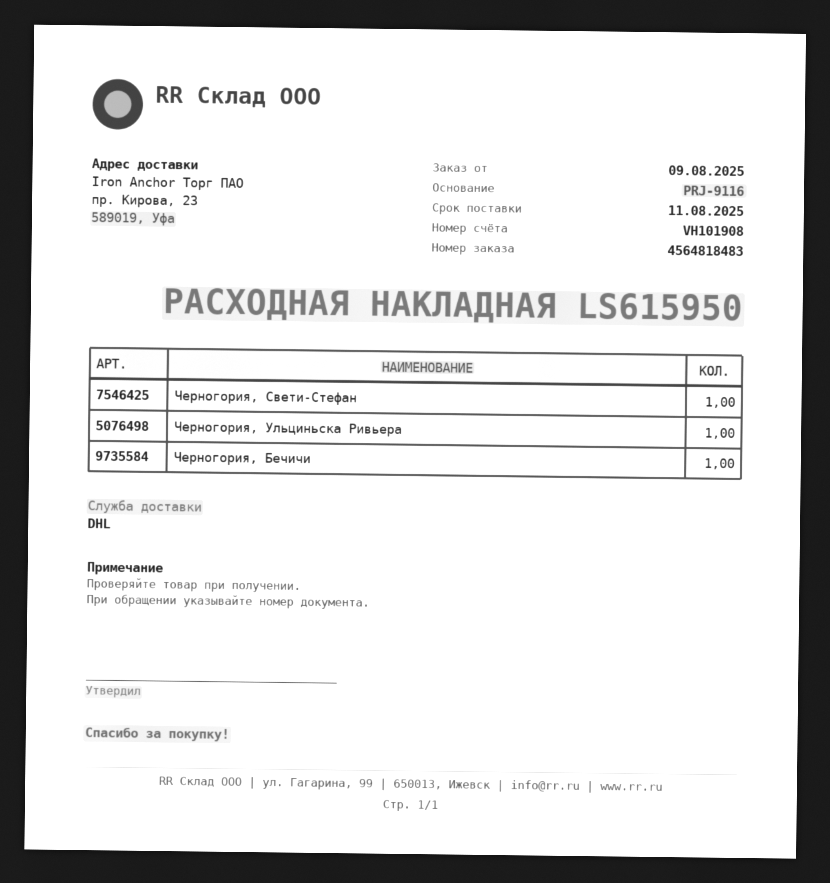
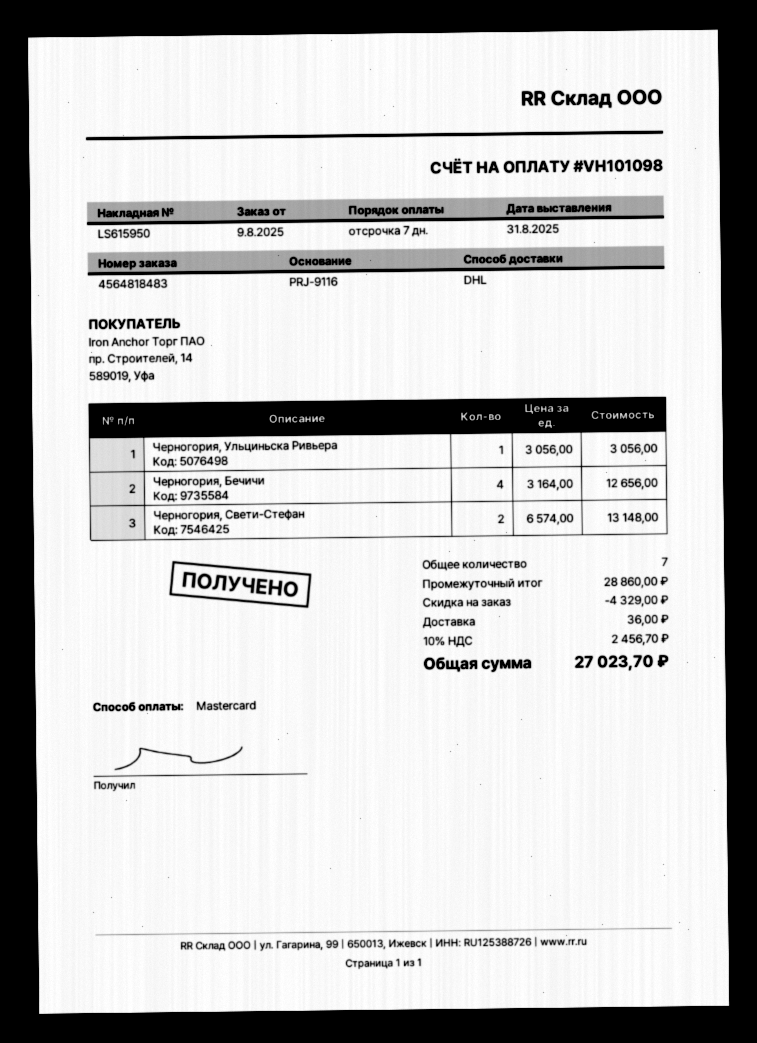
invoice number: VH101908 -> VH101098
Черногория, Свети-Стефан: 1 -> 2
Черногория, Бечичи: 1 -> 4

